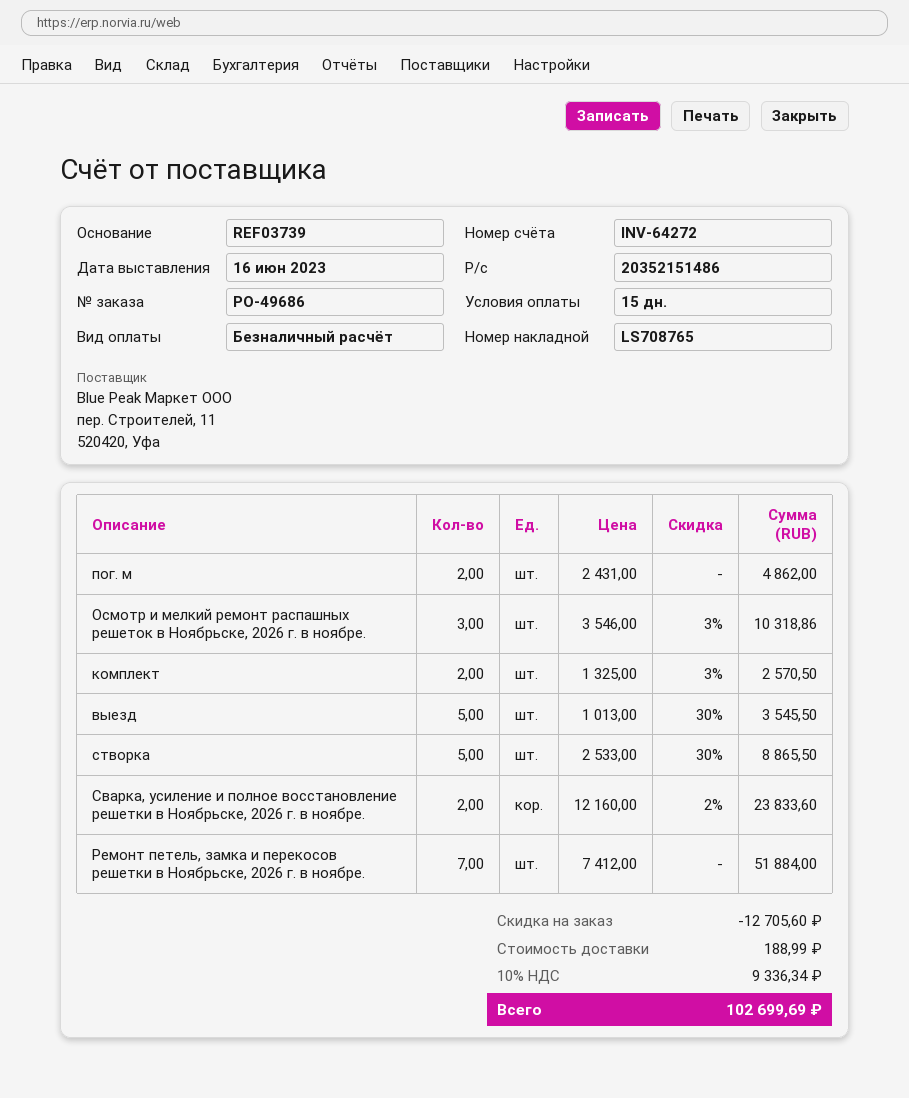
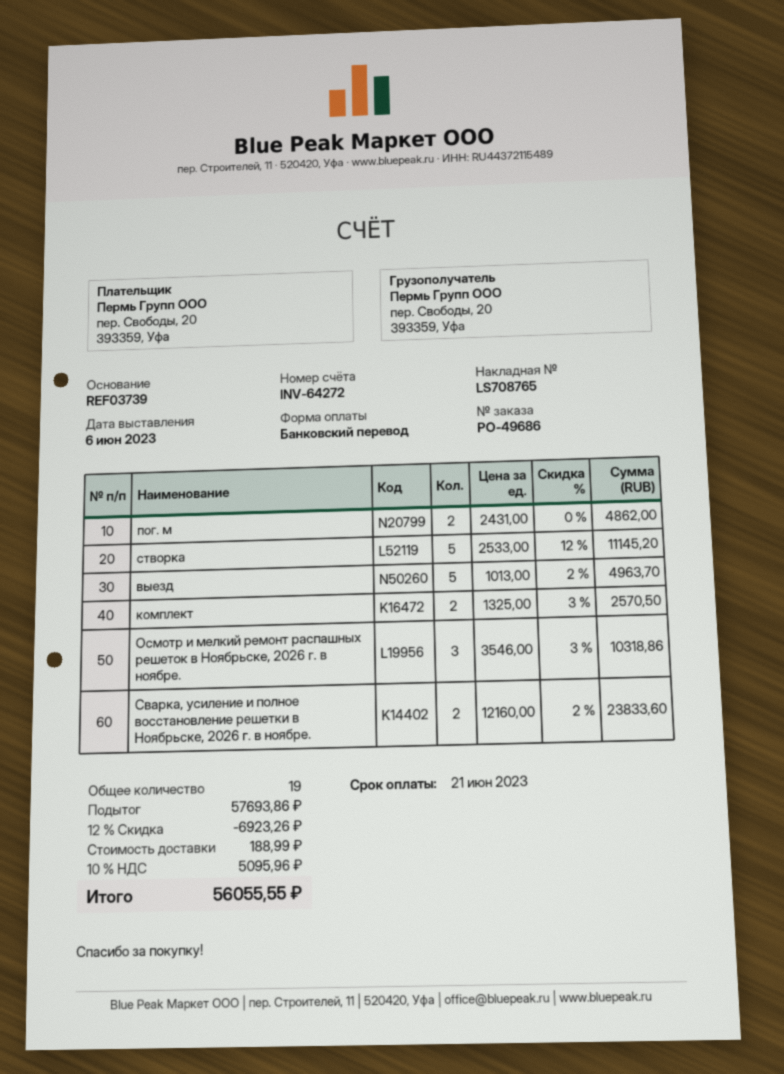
invoice date: 2023-06-16 -> 2023-06-06
выезд: 5 x 1013.00 - 30% = 3545.50 -> 5 x 1013.00 - 2% = 4963.70
створка: 5 x 2533.00 - 30% = 8865.50 -> 5 x 2533.00 - 12% = 11145.20
Ремонт петель, замка и перекосов решетки в Ноябрьске, 2026 г. в ноябре.: 7 x 7412.00 = 51884.00 -> none
discount: 12705.60 -> 6923.26
tax: 10% = 9336.34 -> 10% = 5095.96
total: 102699.69 -> 56055.55

